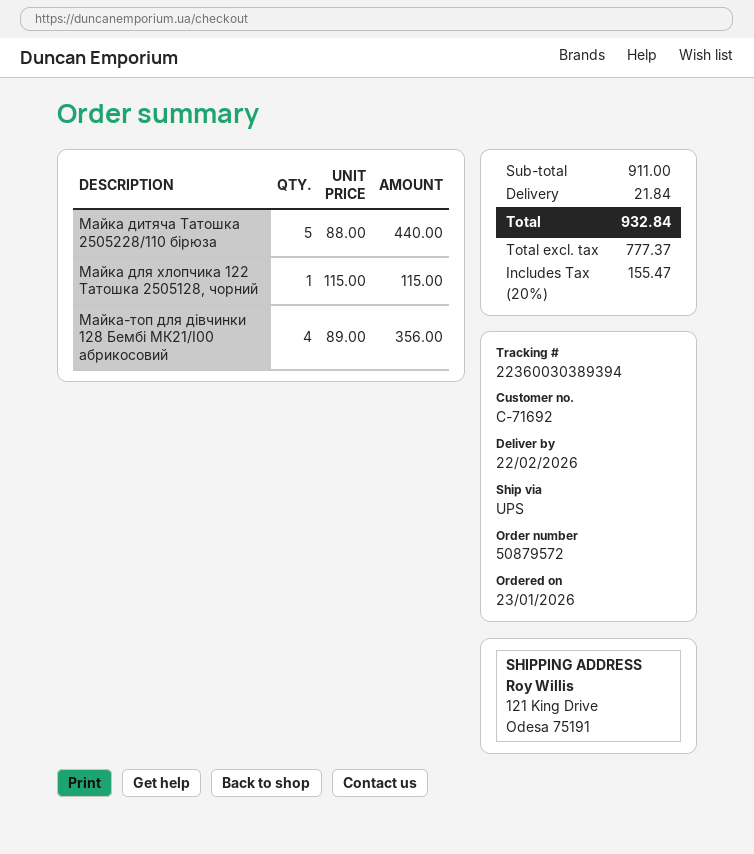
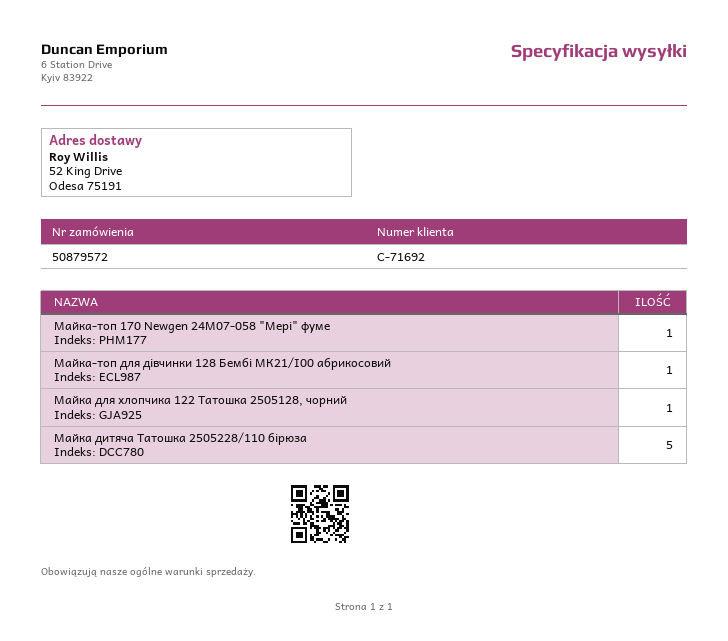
ship to: 121 King Drive, Odesa 75191 -> 52 King Drive, Odesa 75191
Майка-топ для дівчинки 128 Бембі МК21/I00 абрикосовий: 4 -> 1
Майка-топ 170 Newgen 24М07-058 "Мері" фуме: none -> 1

